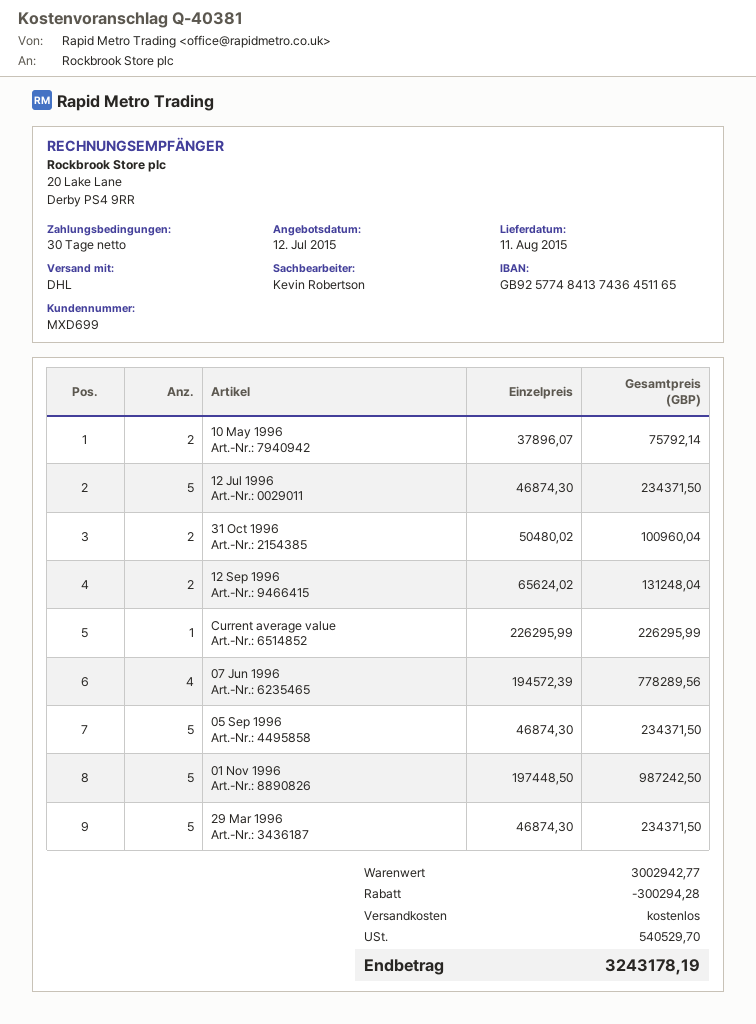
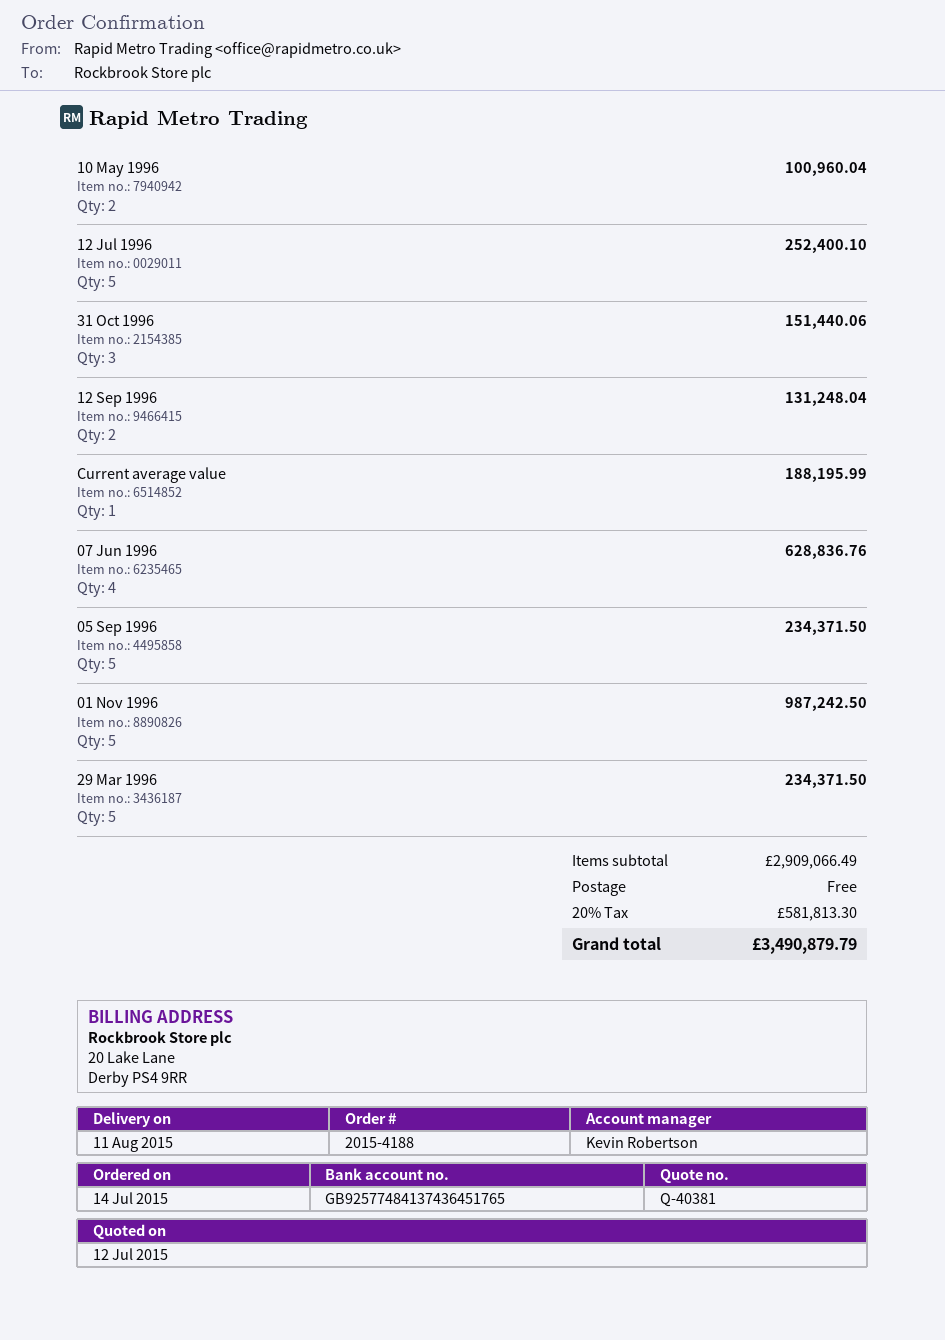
bank account: GB92577484137436451165 -> GB92577484137436451765
10 May 1996: 2 for 75792.14 -> 2 for 100960.04
12 Jul 1996: 5 for 234371.50 -> 5 for 252400.10
31 Oct 1996: 2 for 100960.04 -> 3 for 151440.06
Current average value: 1 for 226295.99 -> 1 for 188195.99
07 Jun 1996: 4 for 778289.56 -> 4 for 628836.76
subtotal: 3002942.77 -> 2909066.49
discount: 300294.28 -> none
tax: 540529.70 -> 581813.30
total: 3243178.19 -> 3490879.79

